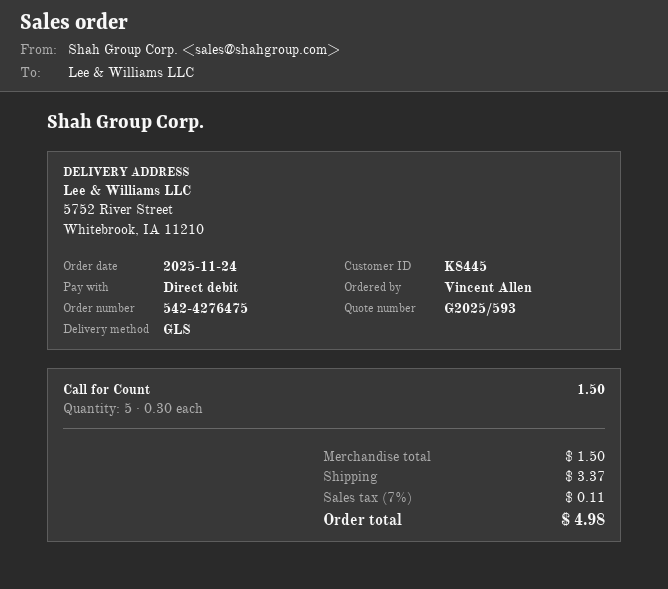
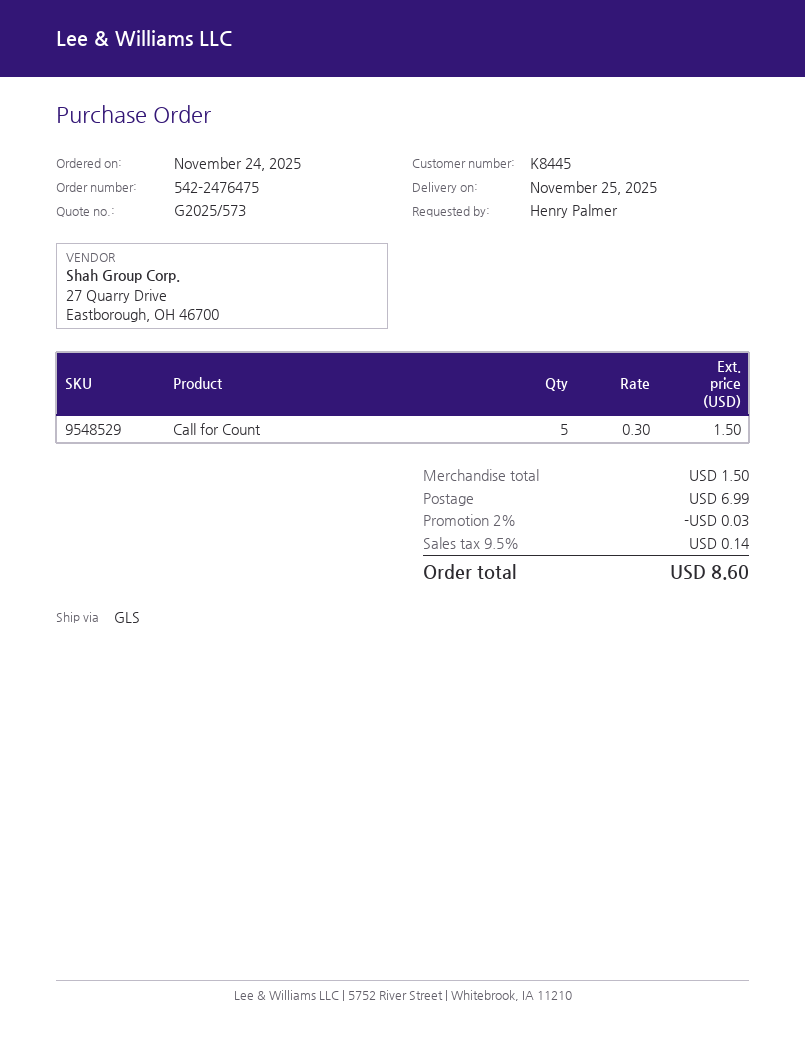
quote number: G2025/593 -> G2025/573
order number: 542-4276475 -> 542-2476475
ordered by: Vincent Allen -> Henry Palmer
discount: none -> 2% = 0.03
shipping: 3.37 -> 6.99
tax: 7% = 0.11 -> 9.5% = 0.14
total: 4.98 -> 8.60

